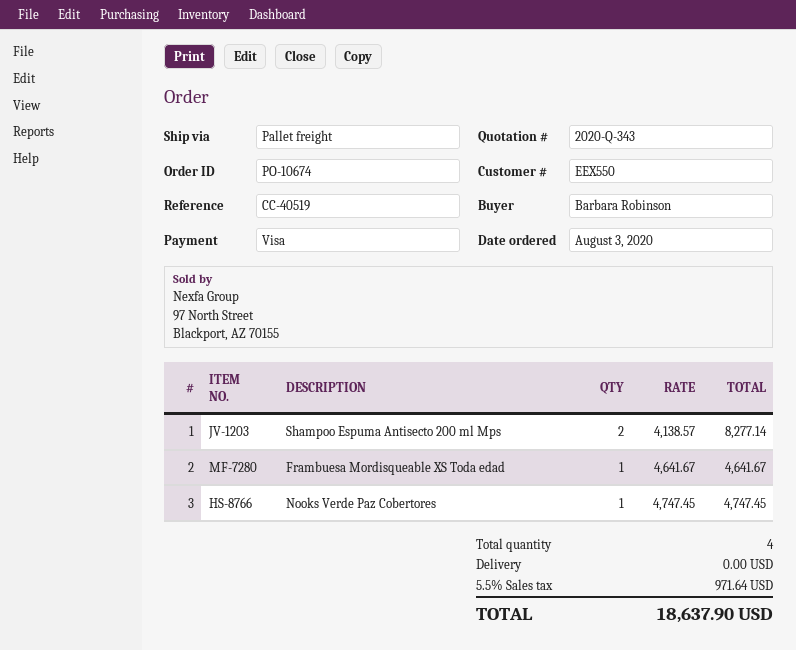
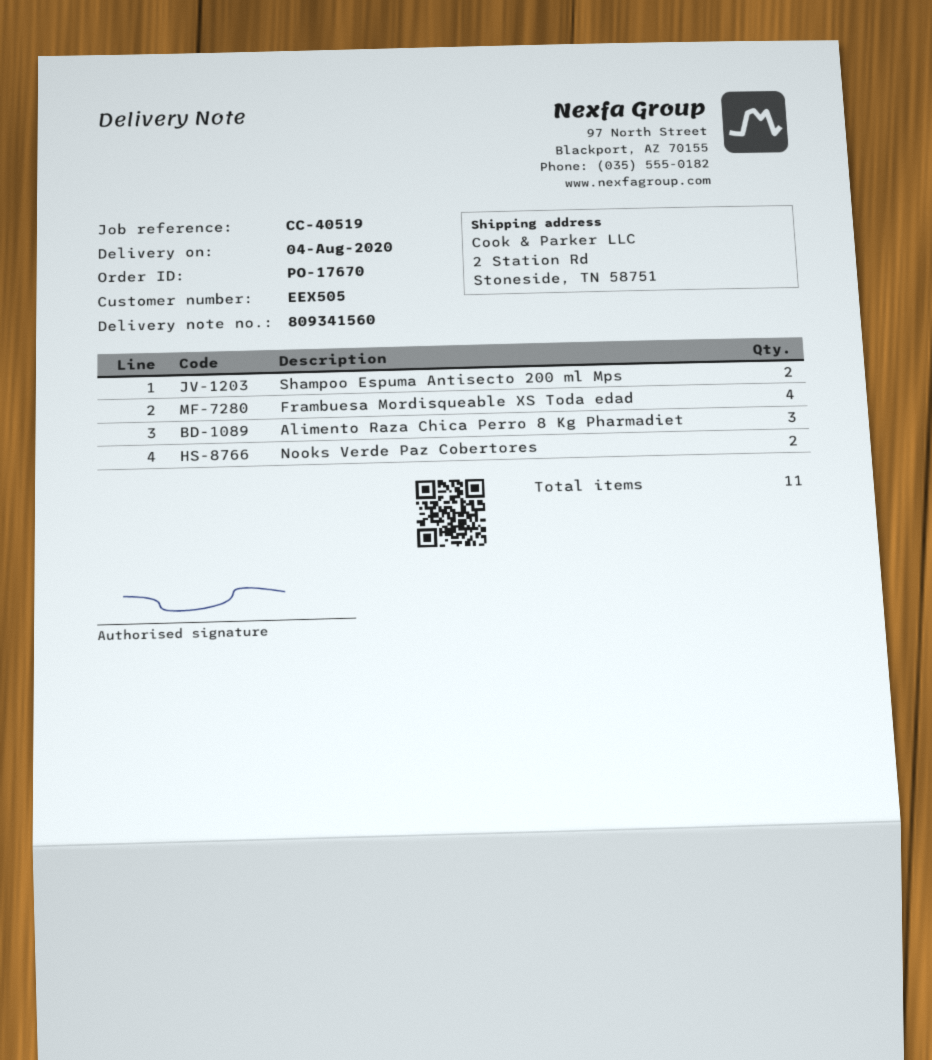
order number: PO-10674 -> PO-17670
customer number: EEX550 -> EEX505
Frambuesa Mordisqueable XS Toda edad: 1 -> 4
Nooks Verde Paz Cobertores: 1 -> 2
Alimento Raza Chica Perro 8 Kg Pharmadiet: none -> 3
total quantity: 4 -> 11

